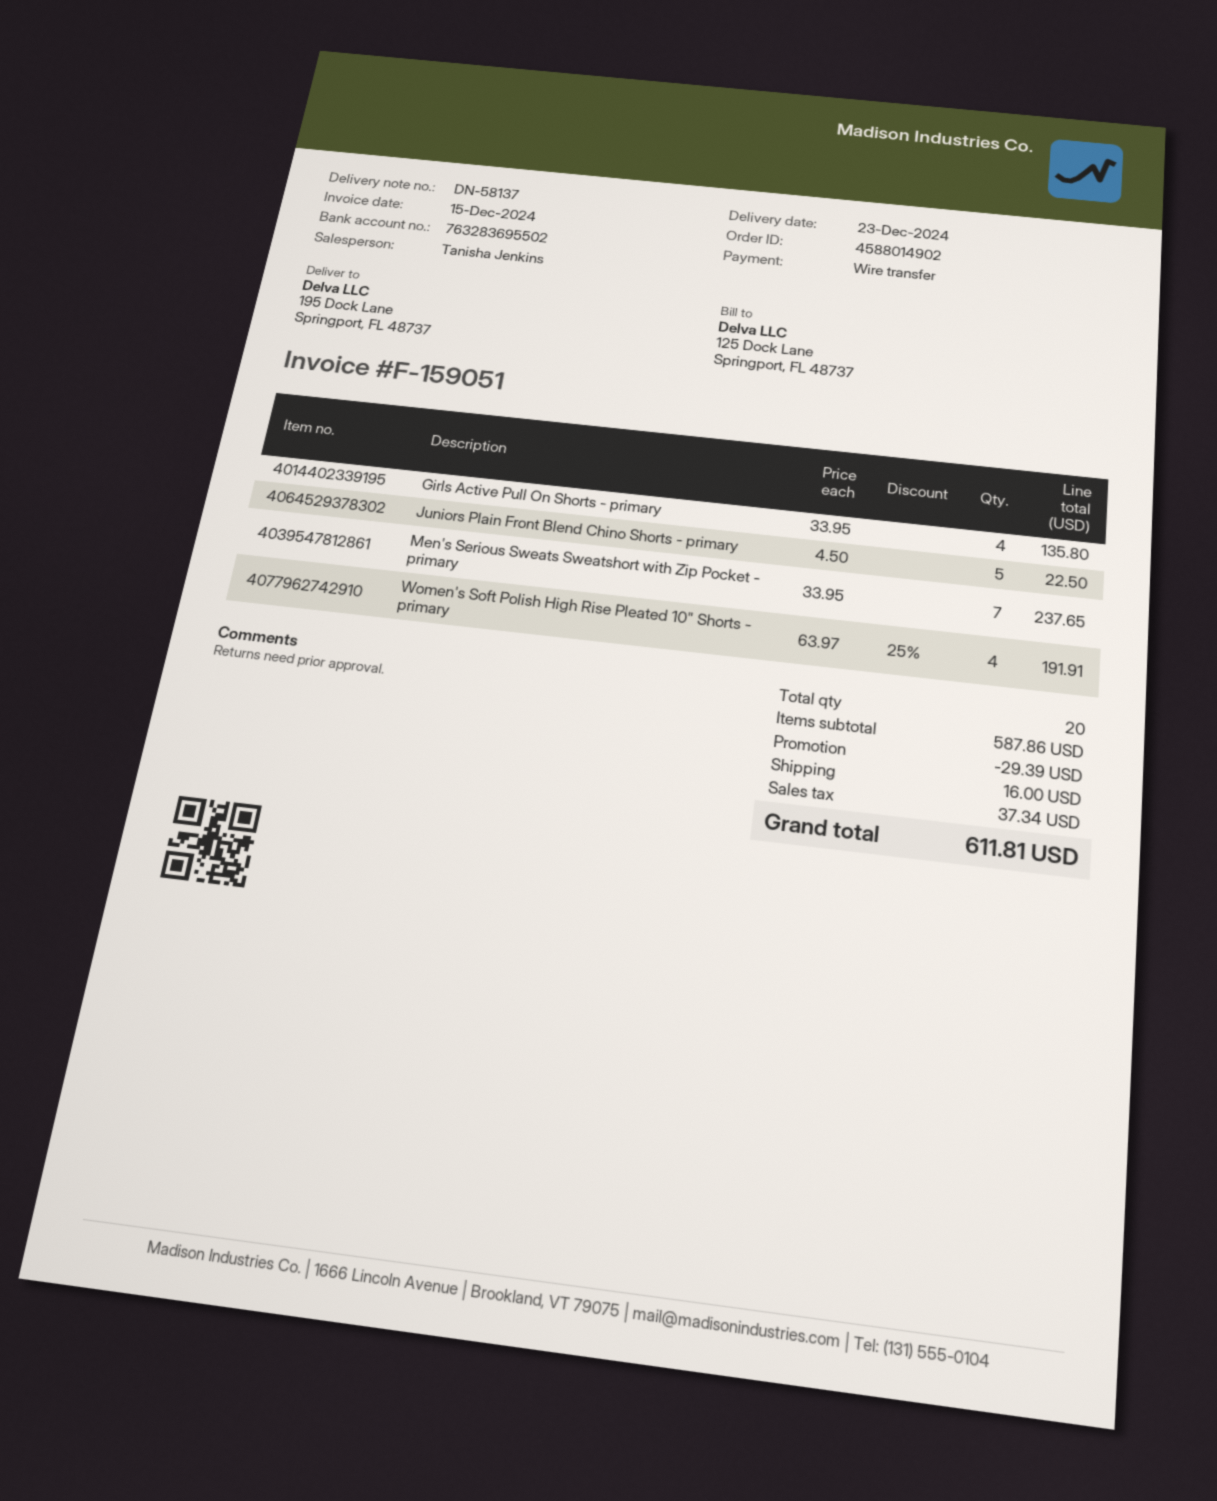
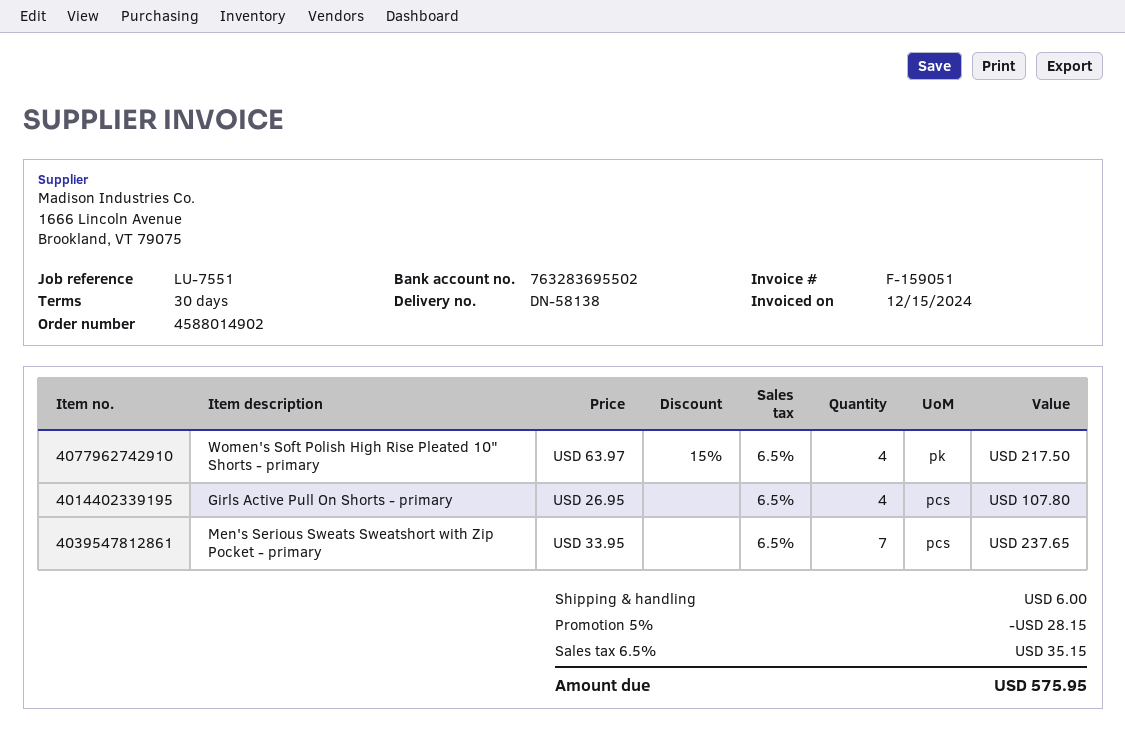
delivery note number: DN-58137 -> DN-58138
Girls Active Pull On Shorts - primary: 4 x 33.95 = 135.80 -> 4 x 26.95 = 107.80
Juniors Plain Front Blend Chino Shorts - primary: 5 x 4.50 = 22.50 -> none
Women's Soft Polish High Rise Pleated 10" Shorts - primary: 4 x 63.97 - 25% = 191.91 -> 4 x 63.97 - 15% = 217.50
discount: 29.39 -> 28.15
shipping: 16.00 -> 6.00
tax: 37.34 -> 35.15
total: 611.81 -> 575.95

